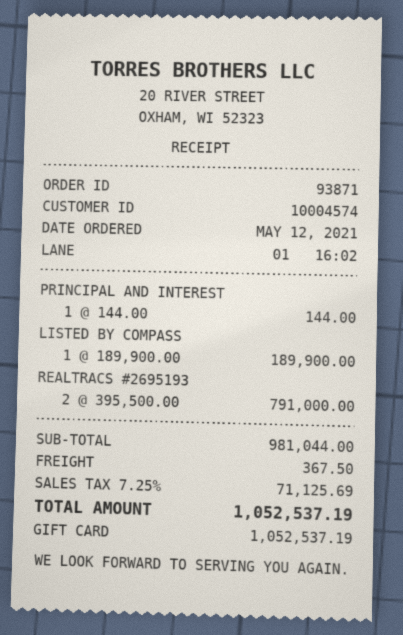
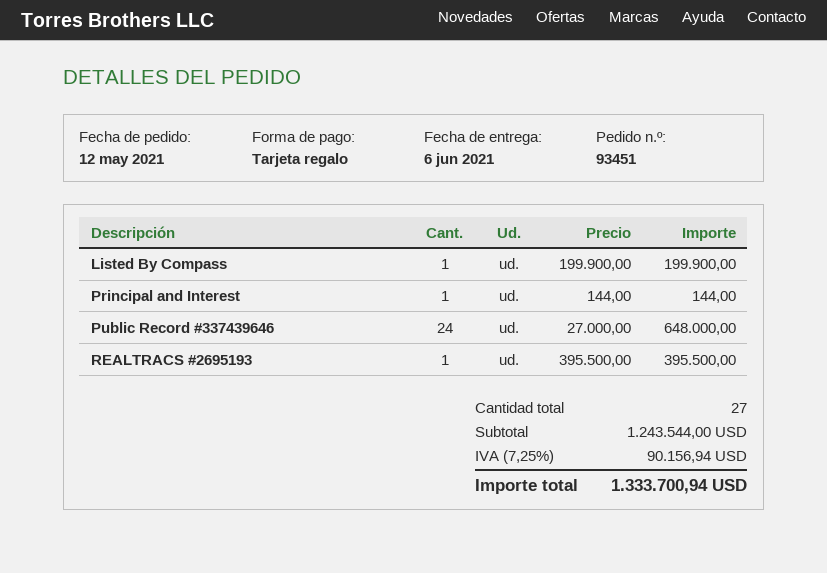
order number: 93871 -> 93451
LISTED BY COMPASS: 1 x 189900.00 = 189900.00 -> 1 x 199900.00 = 199900.00
REALTRACS #2695193: 2 x 395500.00 = 791000.00 -> 1 x 395500.00 = 395500.00
Public Record #337439646: none -> 24 x 27000.00 = 648000.00
subtotal: 981044.00 -> 1243544.00
shipping: 367.50 -> none
tax: 7.25% = 71125.69 -> 7.25% = 90156.94
total: 1052537.19 -> 1333700.94

